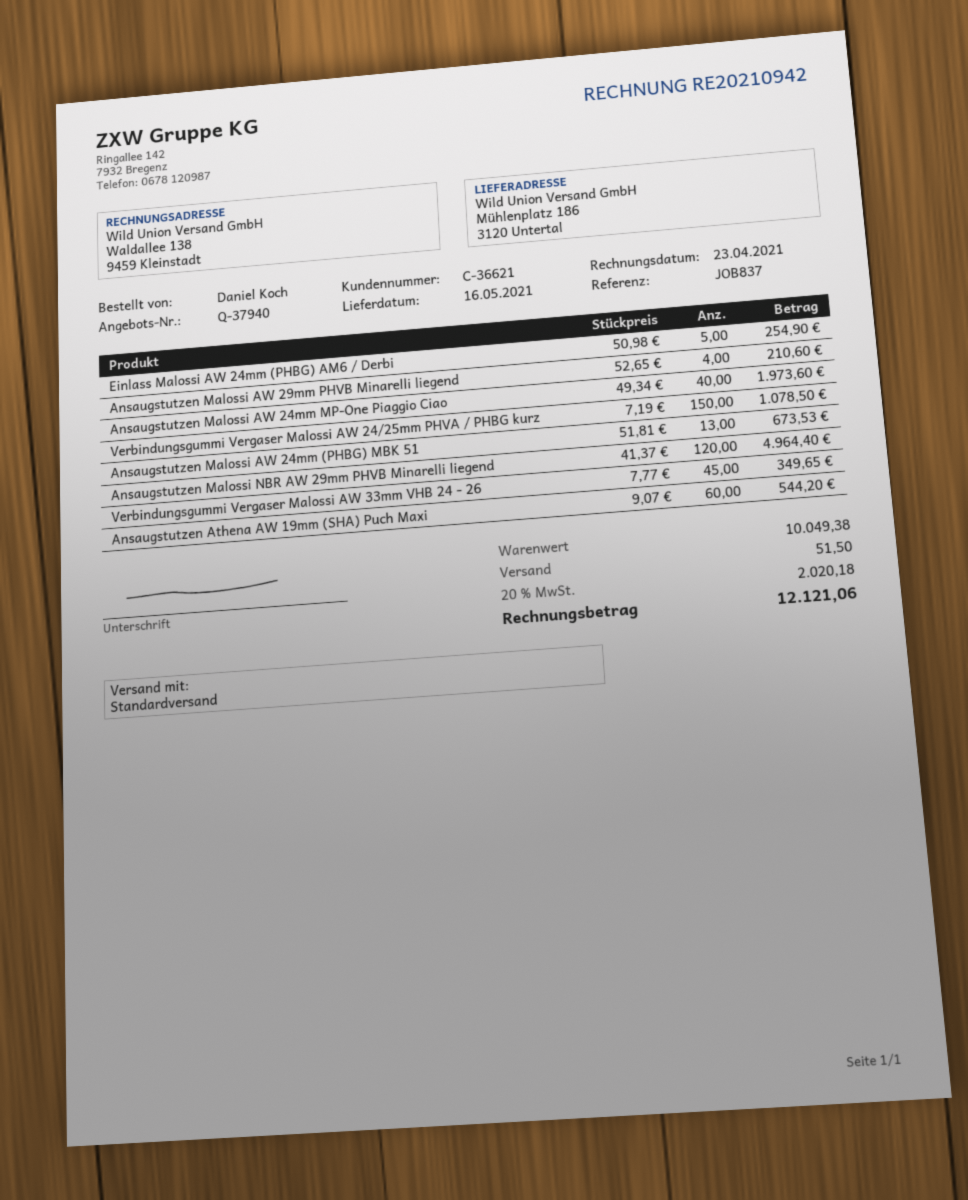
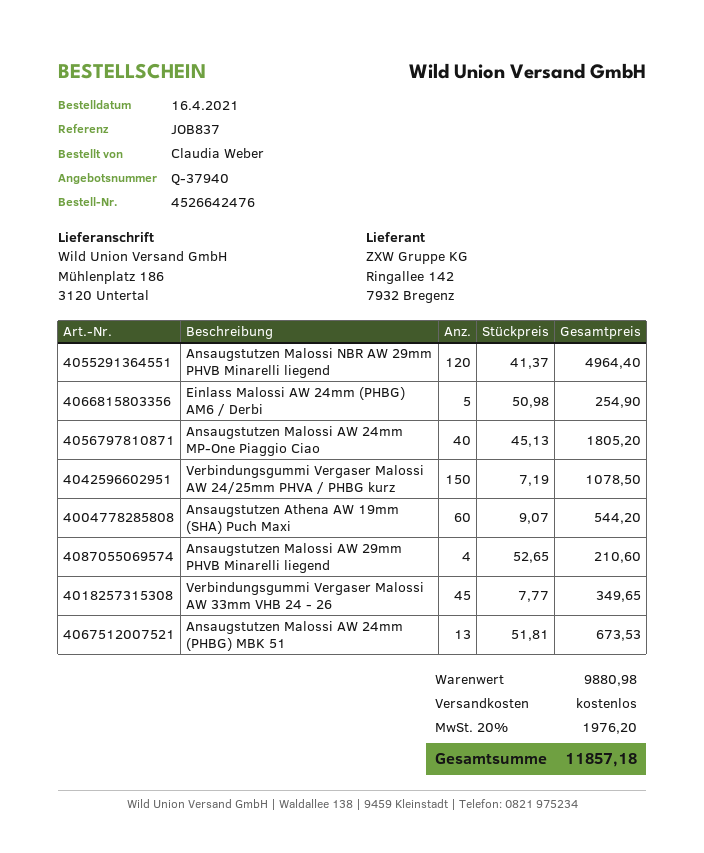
ordered by: Daniel Koch -> Claudia Weber
Ansaugstutzen Malossi AW 24mm MP-One Piaggio Ciao: 40 x 49.34 = 1973.60 -> 40 x 45.13 = 1805.20
subtotal: 10049.38 -> 9880.98
shipping: 51.50 -> 0.00
tax: 20% = 2020.18 -> 20% = 1976.20
total: 12121.06 -> 11857.18

